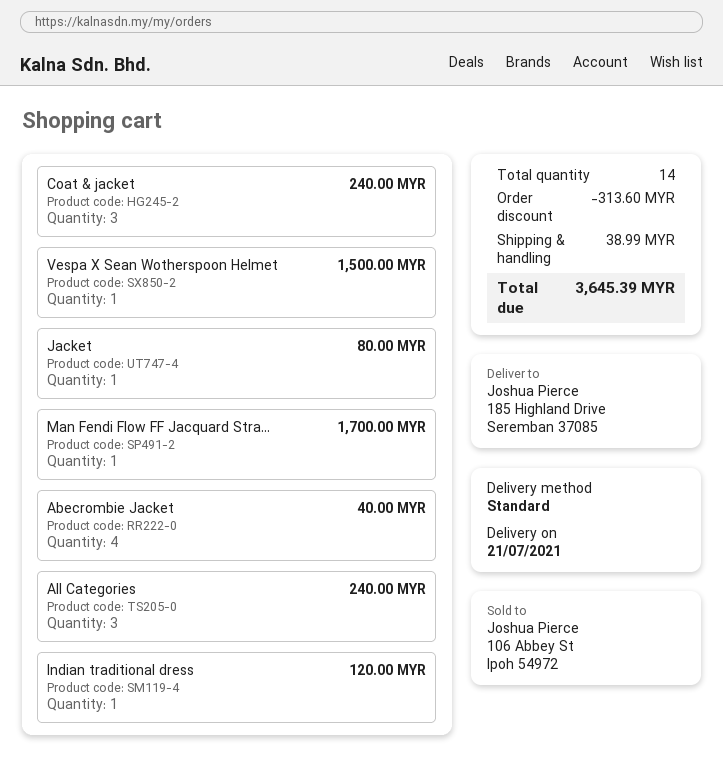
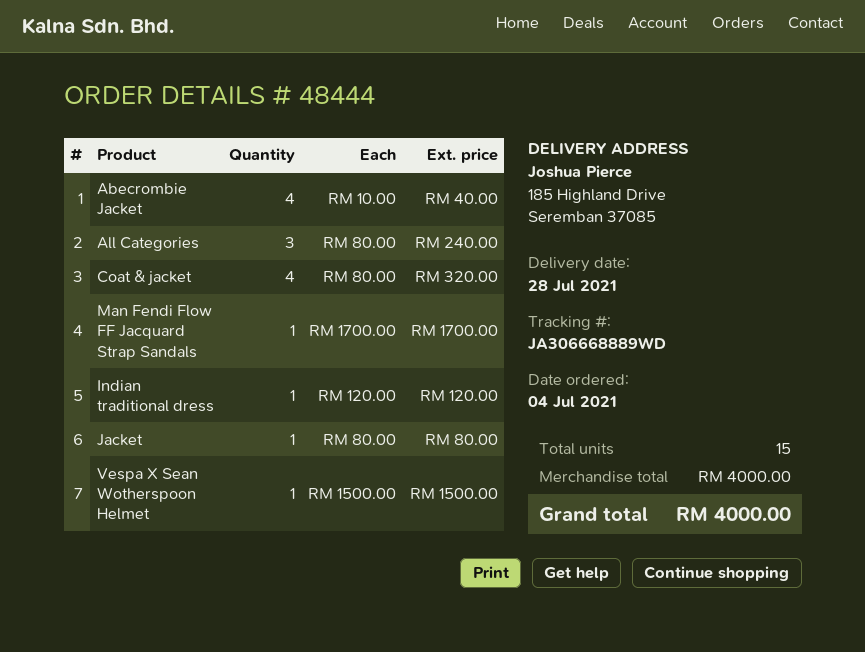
delivery date: 2021-07-21 -> 2021-07-28
Coat & jacket: 3 for 240.00 -> 4 for 320.00
total quantity: 14 -> 15
discount: 313.60 -> none
shipping: 38.99 -> none
total: 3645.39 -> 4000.00

